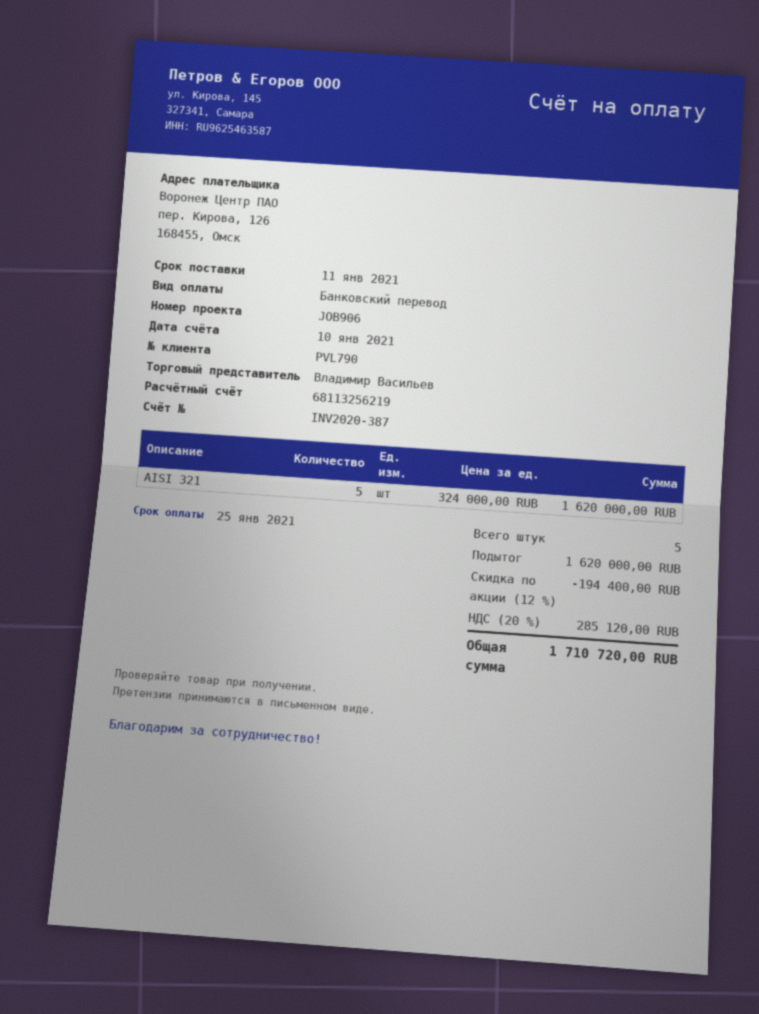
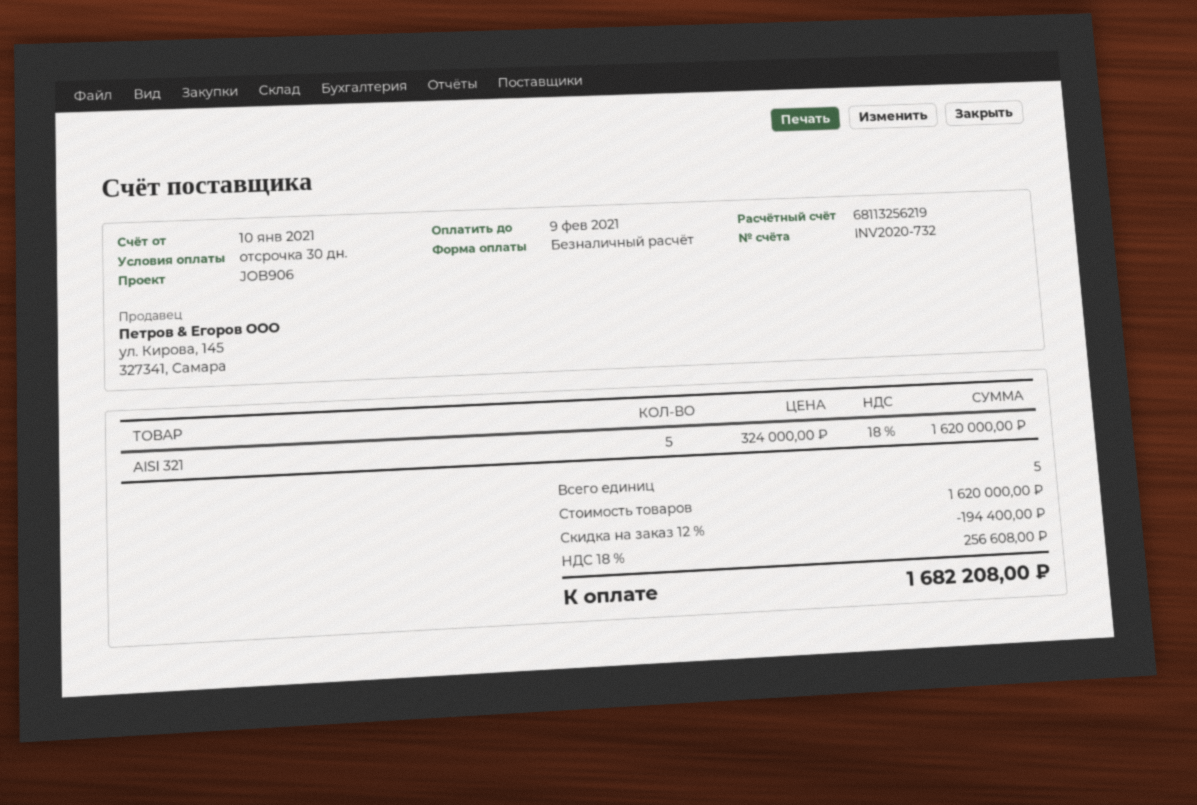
invoice number: INV2020-387 -> INV2020-732
due date: 2021-01-25 -> 2021-02-09
tax: 20% = 285120.00 -> 18% = 256608.00
total: 1710720.00 -> 1682208.00

